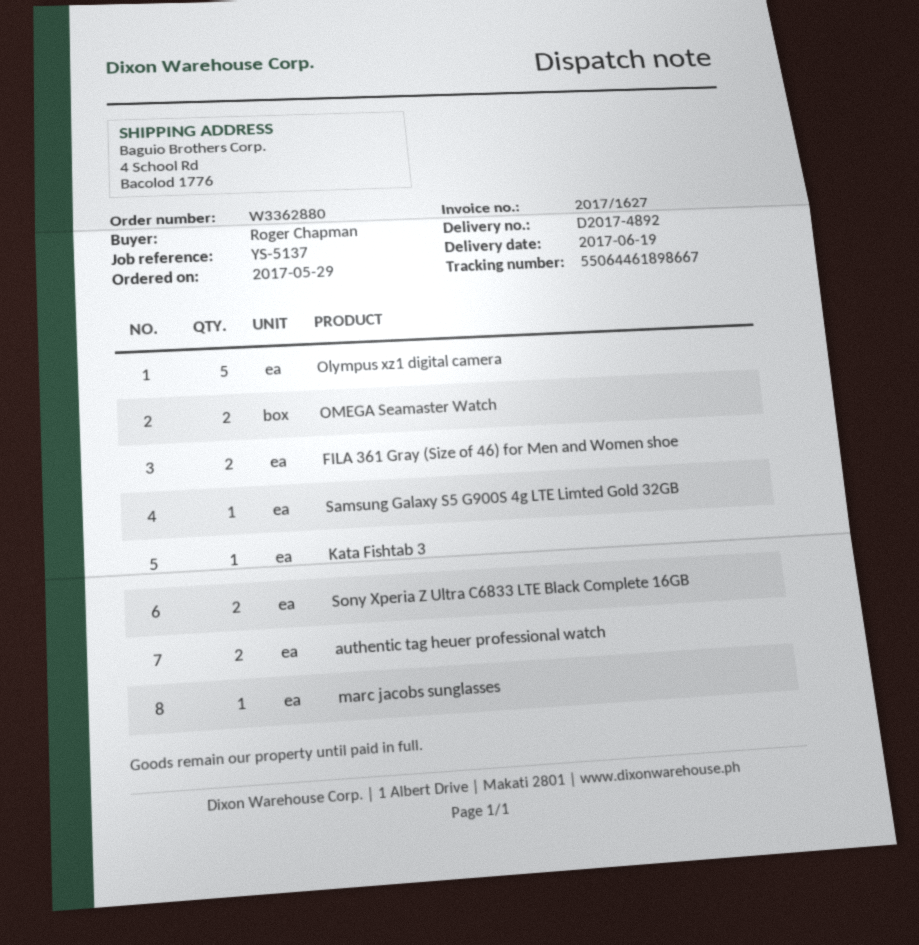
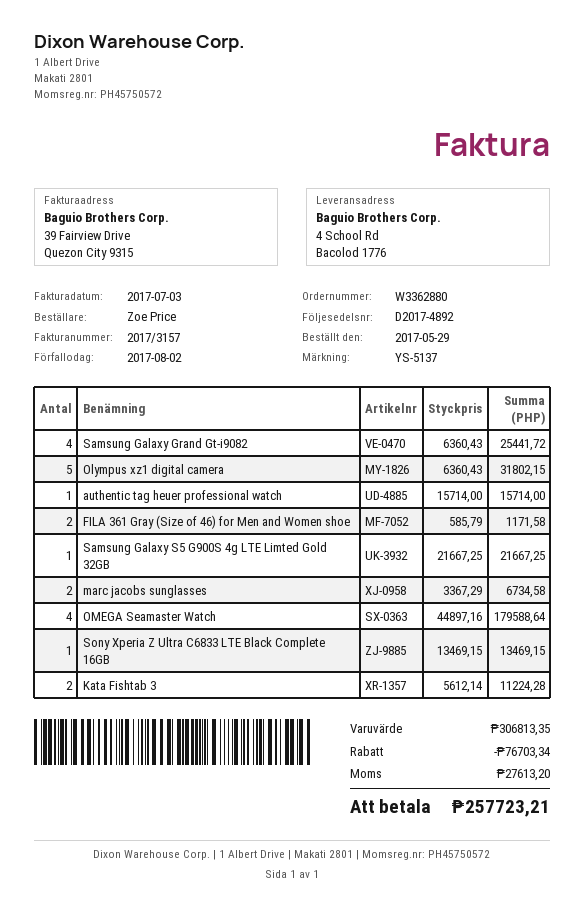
invoice number: 2017/1627 -> 2017/3157
ordered by: Roger Chapman -> Zoe Price
OMEGA Seamaster Watch: 2 -> 4
Kata Fishtab 3: 1 -> 2
Sony Xperia Z Ultra C6833 LTE Black Complete 16GB: 2 -> 1
authentic tag heuer professional watch: 2 -> 1
marc jacobs sunglasses: 1 -> 2
Samsung Galaxy Grand Gt-i9082: none -> 4

